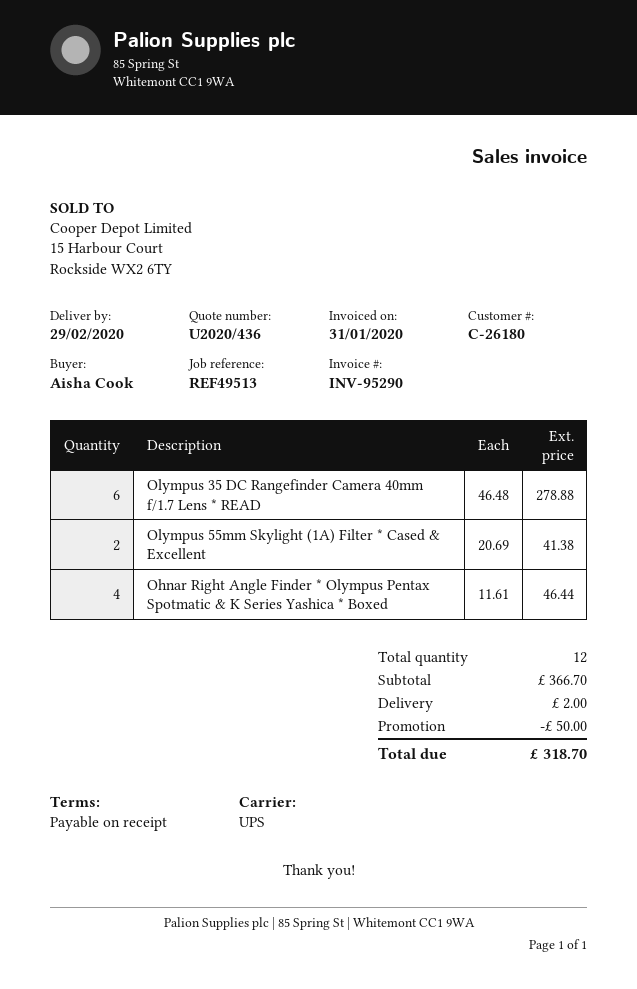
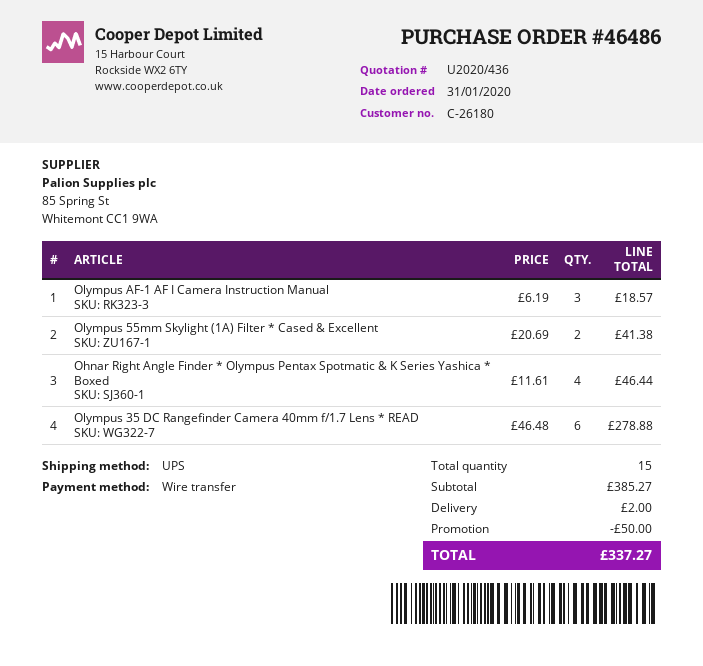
Olympus AF-1 AF I Camera Instruction Manual: none -> 3 x 6.19 = 18.57
total quantity: 12 -> 15
subtotal: 366.70 -> 385.27
total: 318.70 -> 337.27

